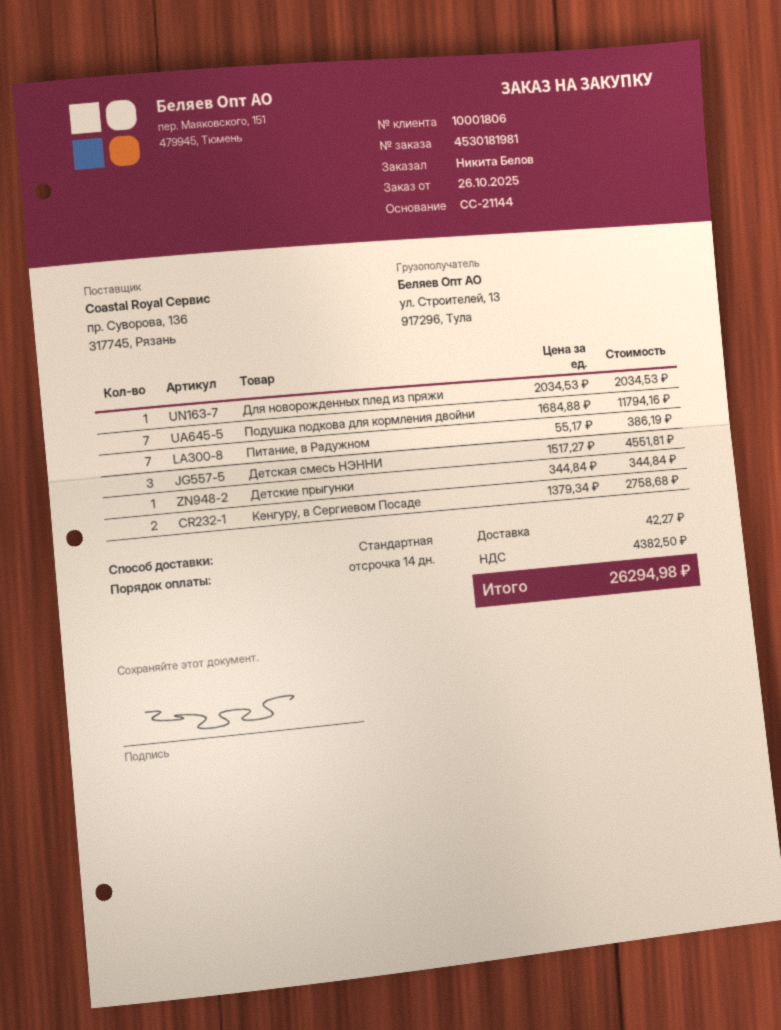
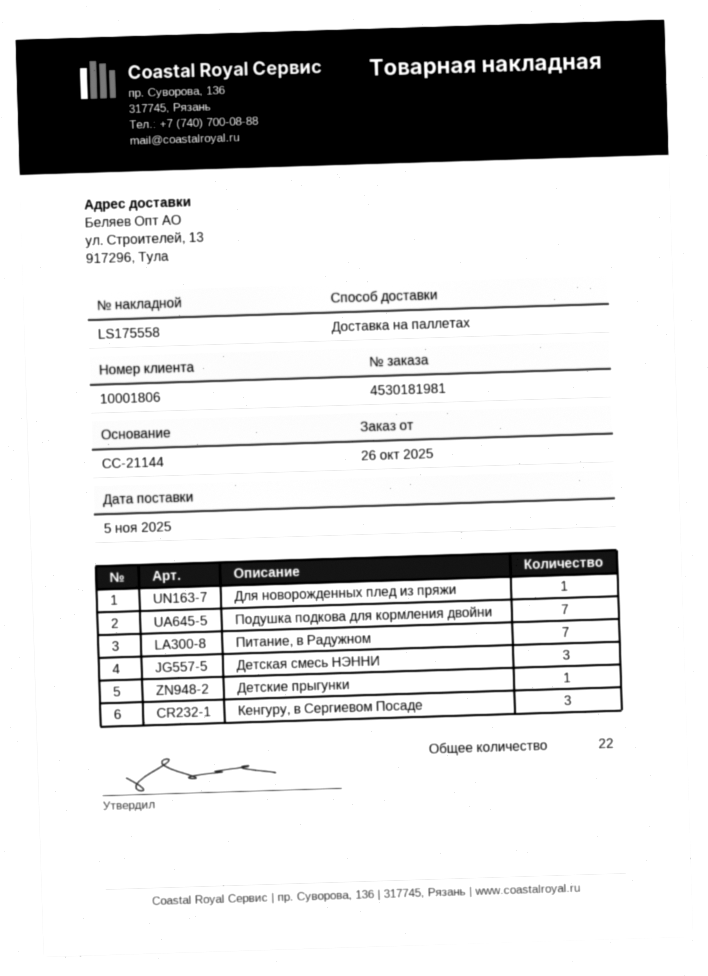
shipping method: standard -> pallet freight
Кенгуру, в Сергиевом Посаде: 2 -> 3

